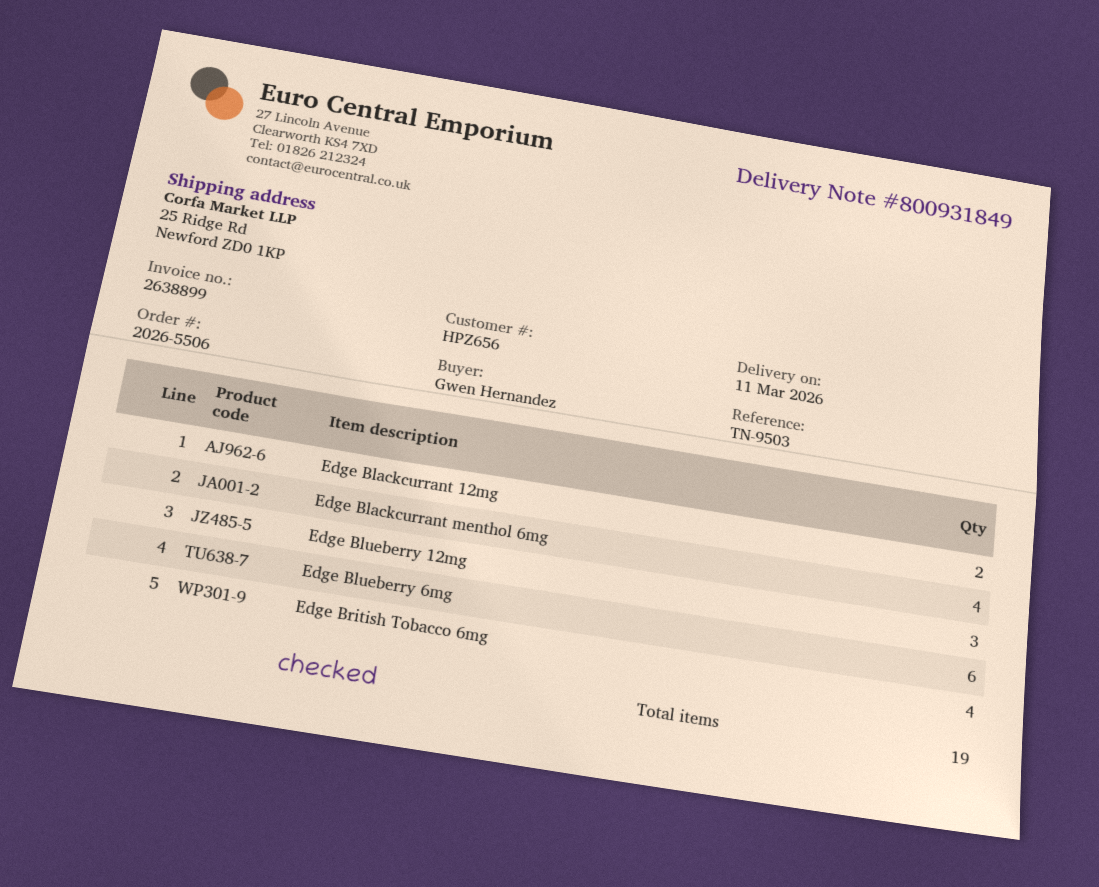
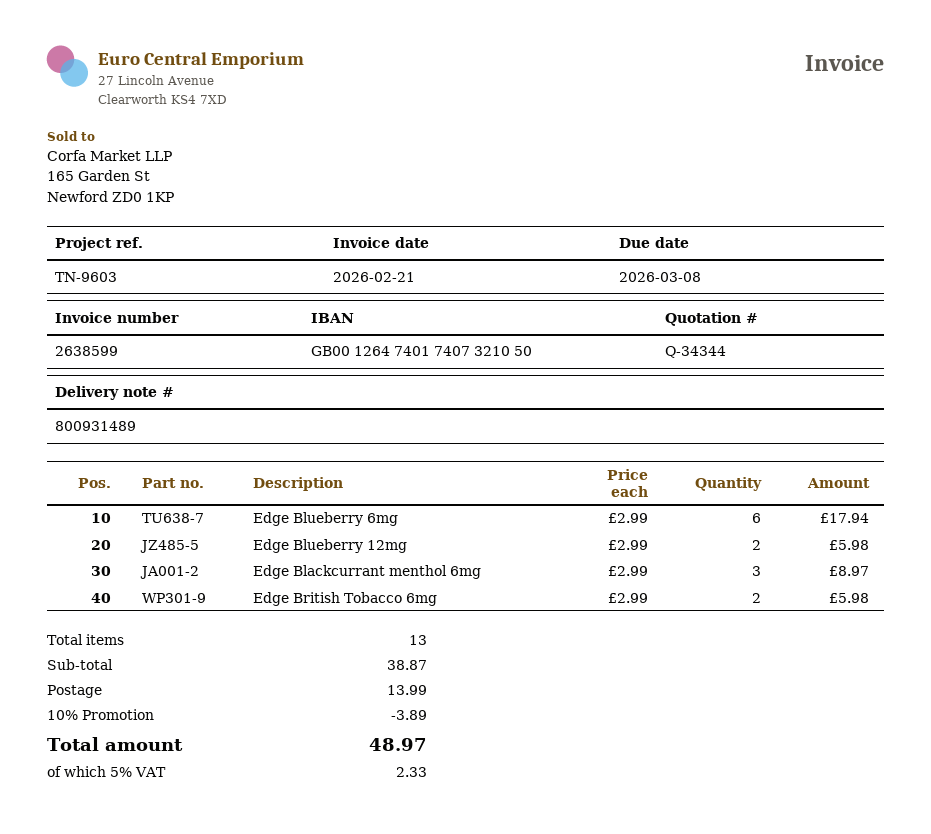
delivery note number: 800931849 -> 800931489
invoice number: 2638899 -> 2638599
reference: TN-9503 -> TN-9603
Edge Blackcurrant 12mg: 2 -> none
Edge Blackcurrant menthol 6mg: 4 -> 3
Edge Blueberry 12mg: 3 -> 2
Edge British Tobacco 6mg: 4 -> 2
total quantity: 19 -> 13

